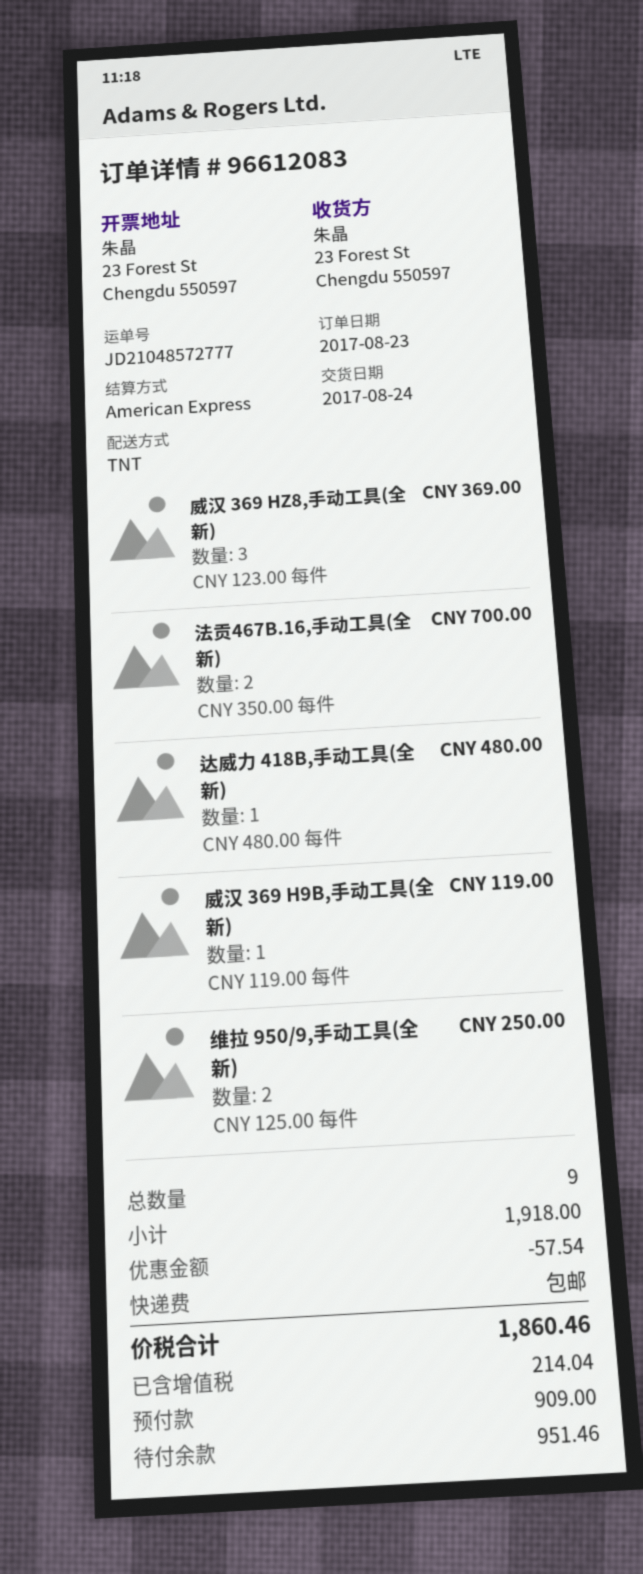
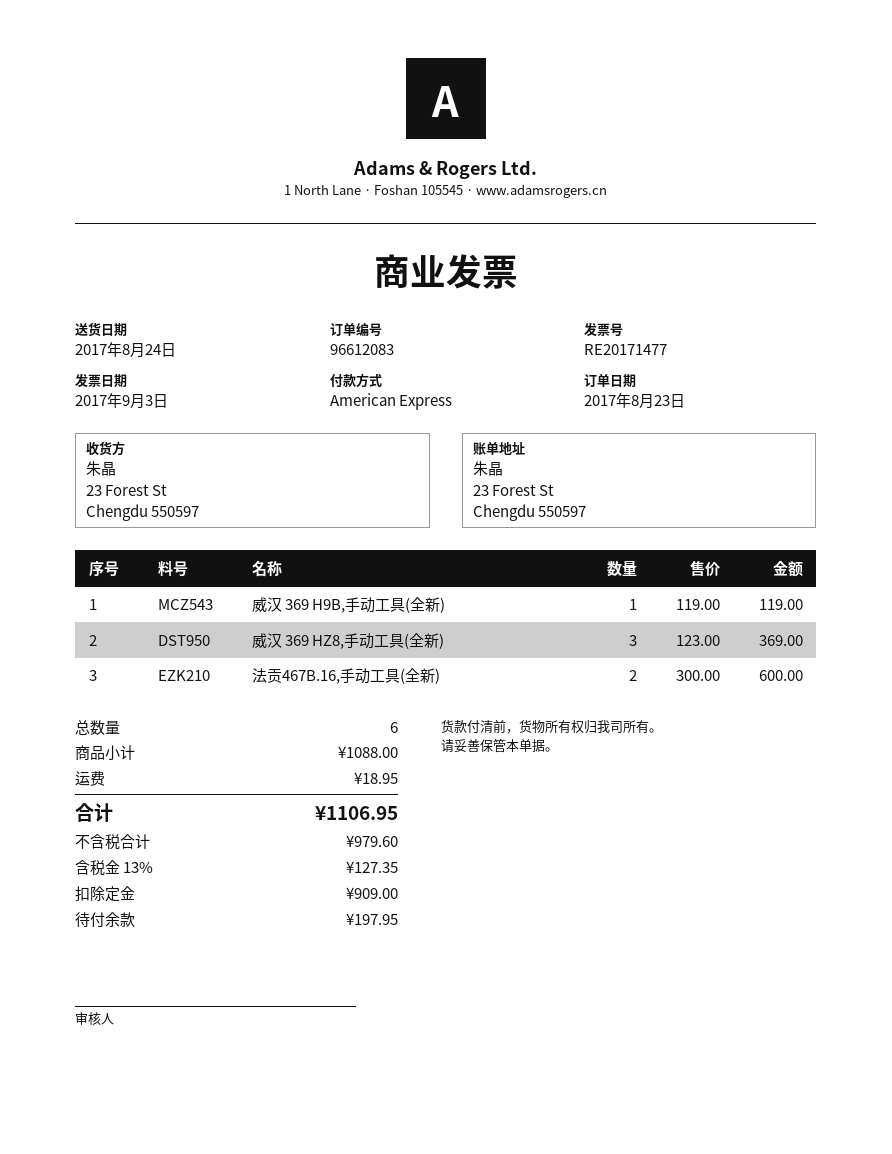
法贡467B.16,手动工具(全新): 2 x 350.00 = 700.00 -> 2 x 300.00 = 600.00
达威力 418B,手动工具(全新): 1 x 480.00 = 480.00 -> none
维拉 950/9,手动工具(全新): 2 x 125.00 = 250.00 -> none
total quantity: 9 -> 6
subtotal: 1918.00 -> 1088.00
discount: 57.54 -> none
shipping: 0.00 -> 18.95
tax: 214.04 -> 127.35
total: 1860.46 -> 1106.95
balance: 951.46 -> 197.95

